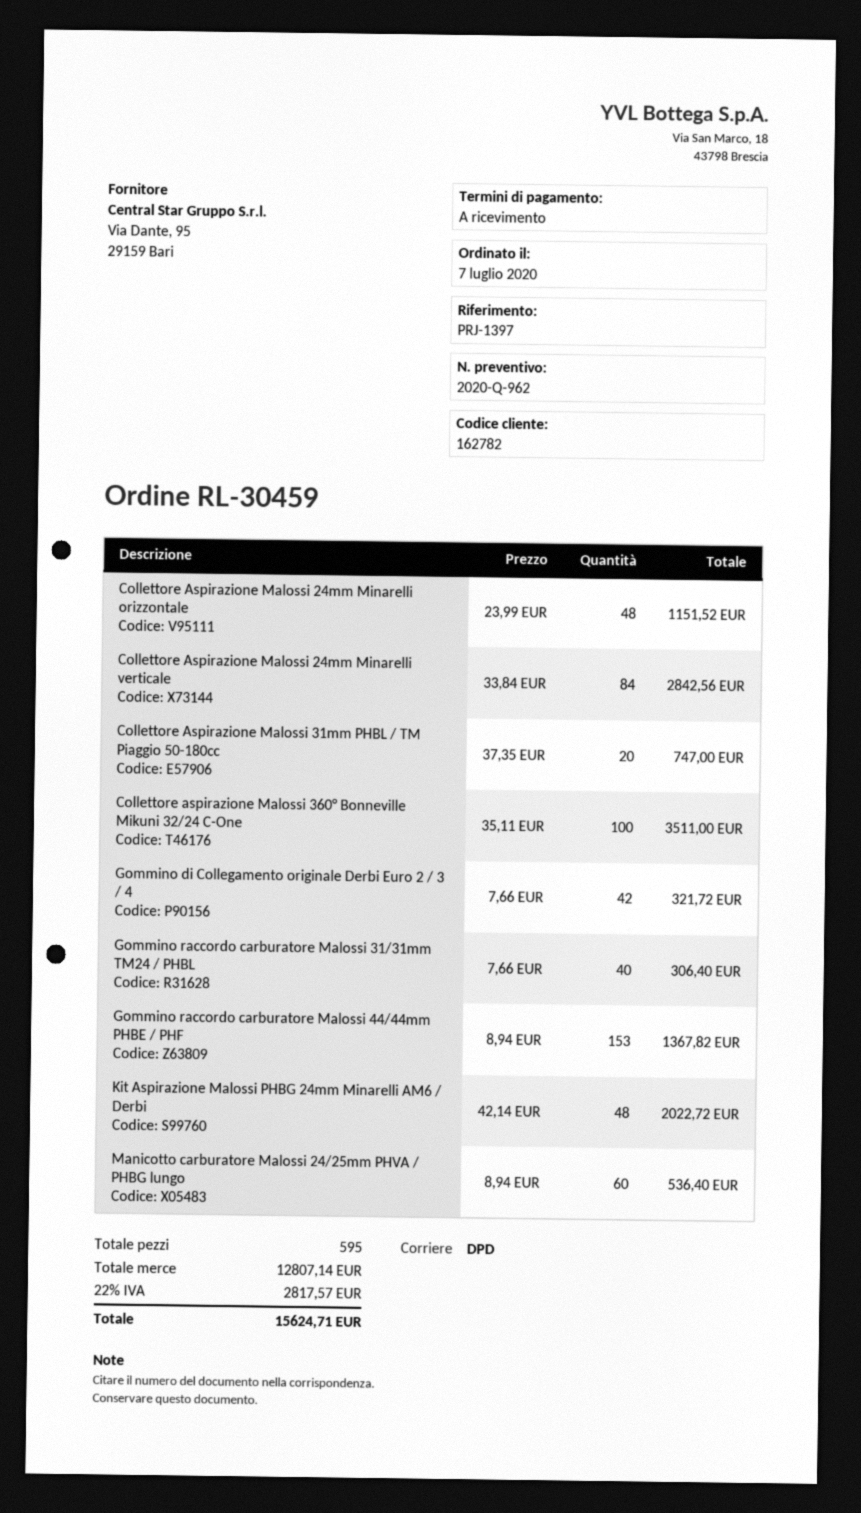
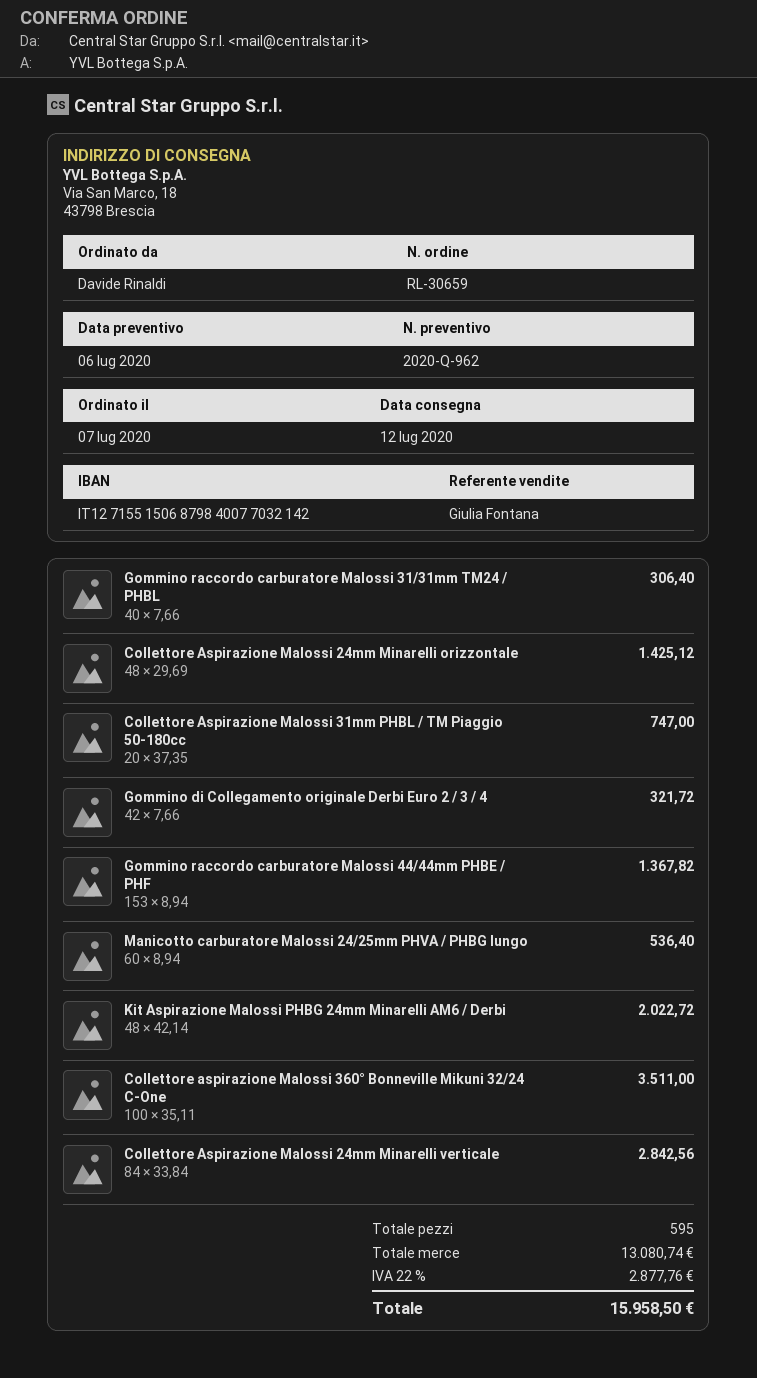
order number: RL-30459 -> RL-30659
Collettore Aspirazione Malossi 24mm Minarelli orizzontale: 48 x 23.99 = 1151.52 -> 48 x 29.69 = 1425.12
subtotal: 12807.14 -> 13080.74
tax: 22% = 2817.57 -> 22% = 2877.76
total: 15624.71 -> 15958.50

